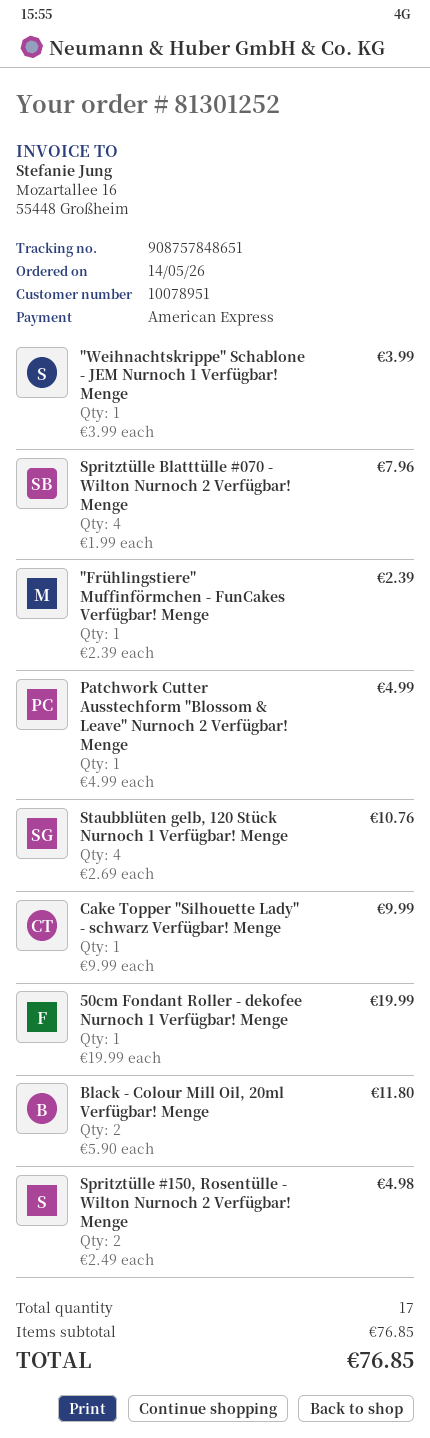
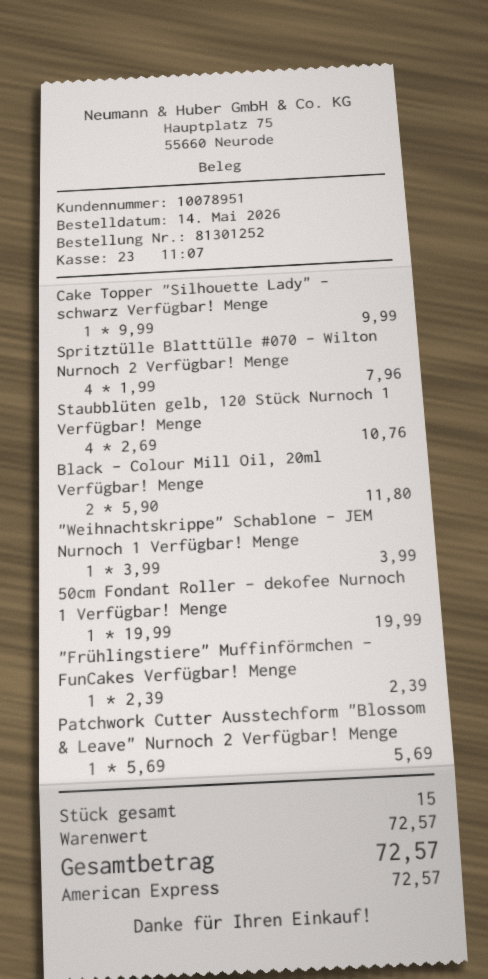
Patchwork Cutter Ausstechform "Blossom & Leave" Nurnoch 2 Verfügbar! Menge: 1 x 4.99 = 4.99 -> 1 x 5.69 = 5.69
Spritztülle #150, Rosentülle - Wilton Nurnoch 2 Verfügbar! Menge: 2 x 2.49 = 4.98 -> none
total quantity: 17 -> 15
subtotal: 76.85 -> 72.57
total: 76.85 -> 72.57

